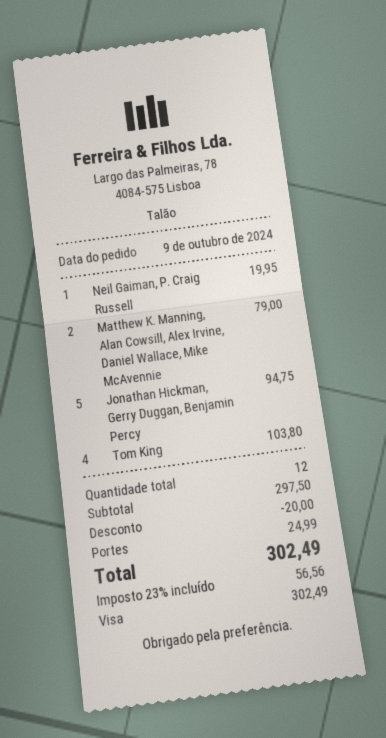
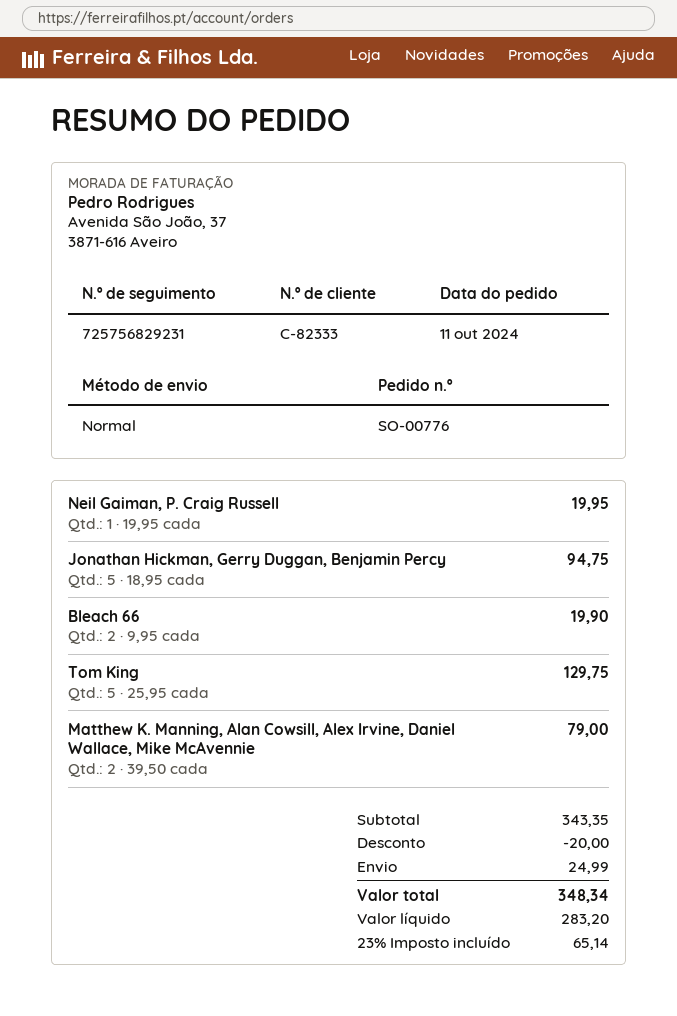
order date: 2024-10-09 -> 2024-10-11
Tom King: 4 for 103.80 -> 5 for 129.75
Bleach 66: none -> 2 for 19.90
subtotal: 297.50 -> 343.35
tax: 23% = 56.56 -> 23% = 65.14
total: 302.49 -> 348.34

